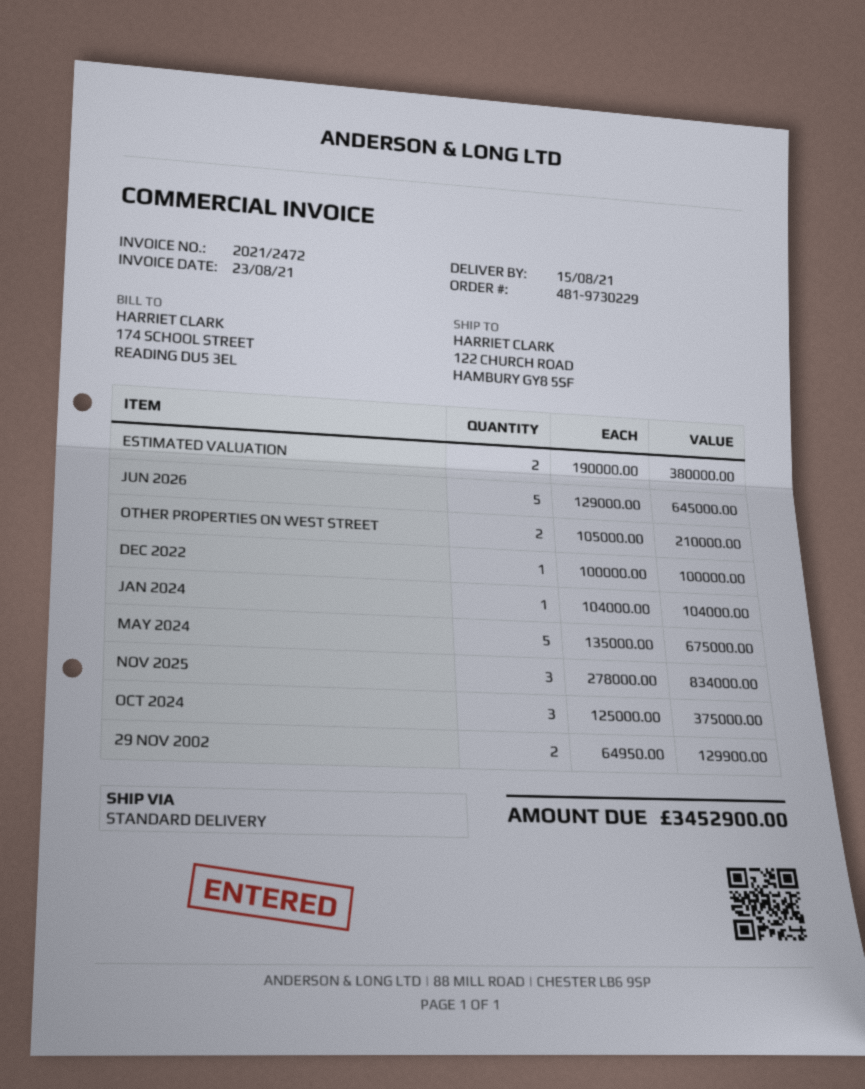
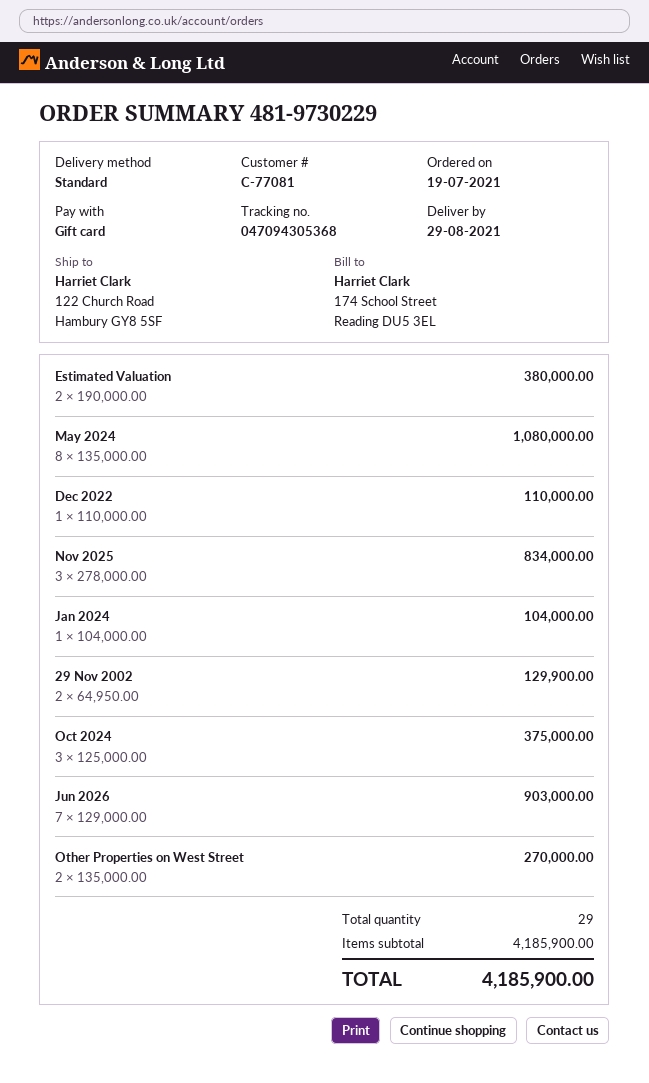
delivery date: 2021-08-15 -> 2021-08-29
JUN 2026: 5 x 129000.00 = 645000.00 -> 7 x 129000.00 = 903000.00
OTHER PROPERTIES ON WEST STREET: 2 x 105000.00 = 210000.00 -> 2 x 135000.00 = 270000.00
DEC 2022: 1 x 100000.00 = 100000.00 -> 1 x 110000.00 = 110000.00
MAY 2024: 5 x 135000.00 = 675000.00 -> 8 x 135000.00 = 1080000.00
total: 3452900.00 -> 4185900.00

